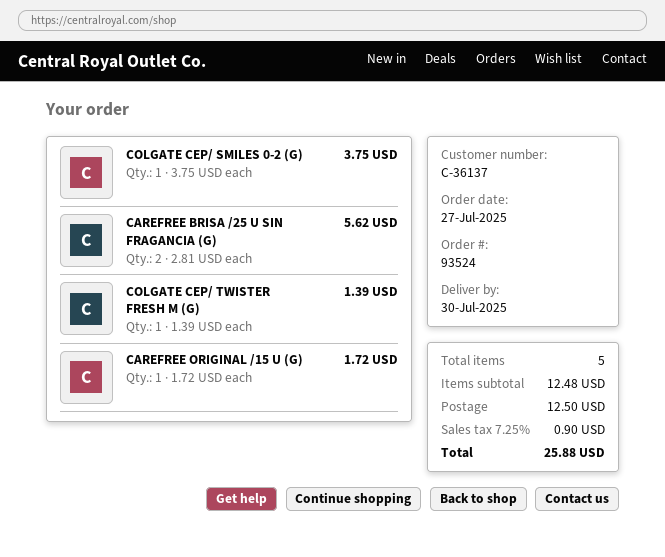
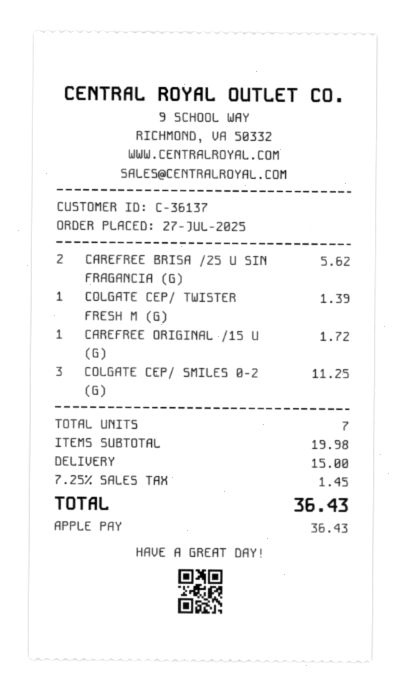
COLGATE CEP/ SMILES 0-2 (G): 1 for 3.75 -> 3 for 11.25
total quantity: 5 -> 7
subtotal: 12.48 -> 19.98
shipping: 12.50 -> 15.00
tax: 7.25% = 0.90 -> 7.25% = 1.45
total: 25.88 -> 36.43

